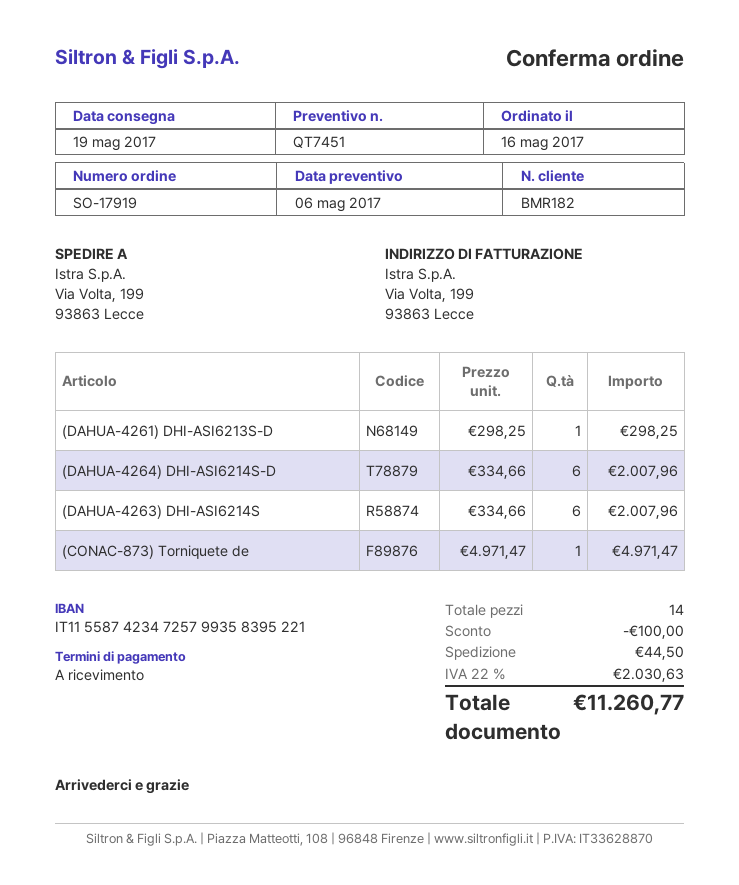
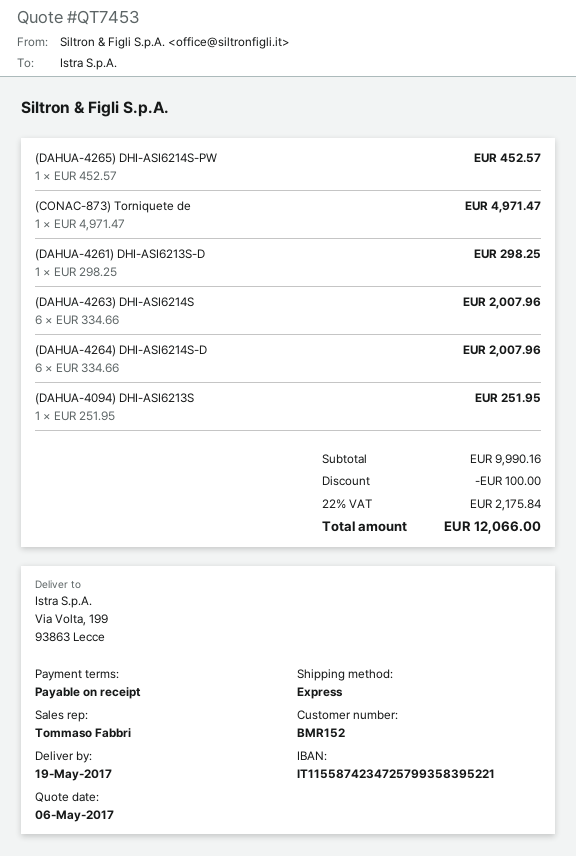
quote number: QT7451 -> QT7453
customer number: BMR182 -> BMR152
(DAHUA-4265) DHI-ASI6214S-PW: none -> 1 x 452.57 = 452.57
(DAHUA-4094) DHI-ASI6213S: none -> 1 x 251.95 = 251.95
shipping: 44.50 -> none
tax: 22% = 2030.63 -> 22% = 2175.84
total: 11260.77 -> 12066.00

